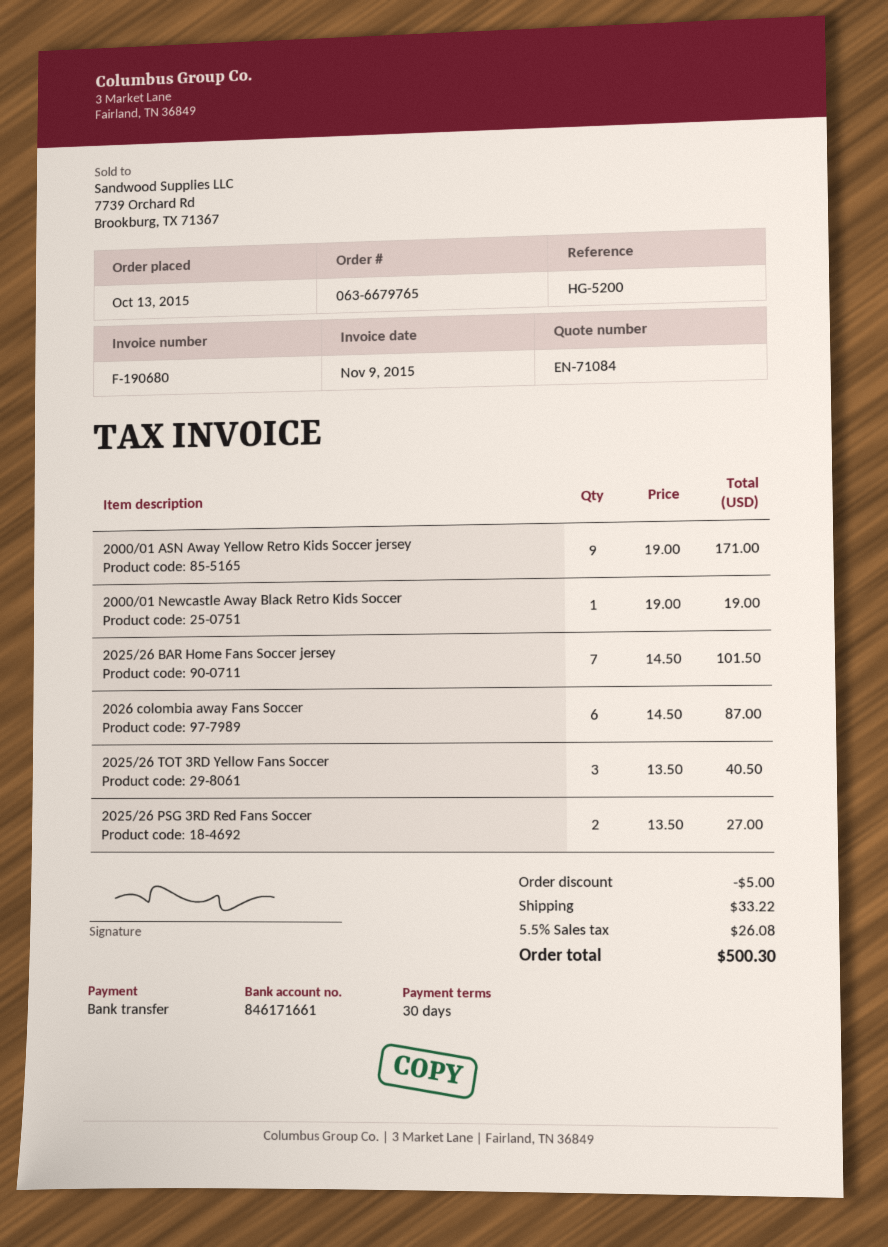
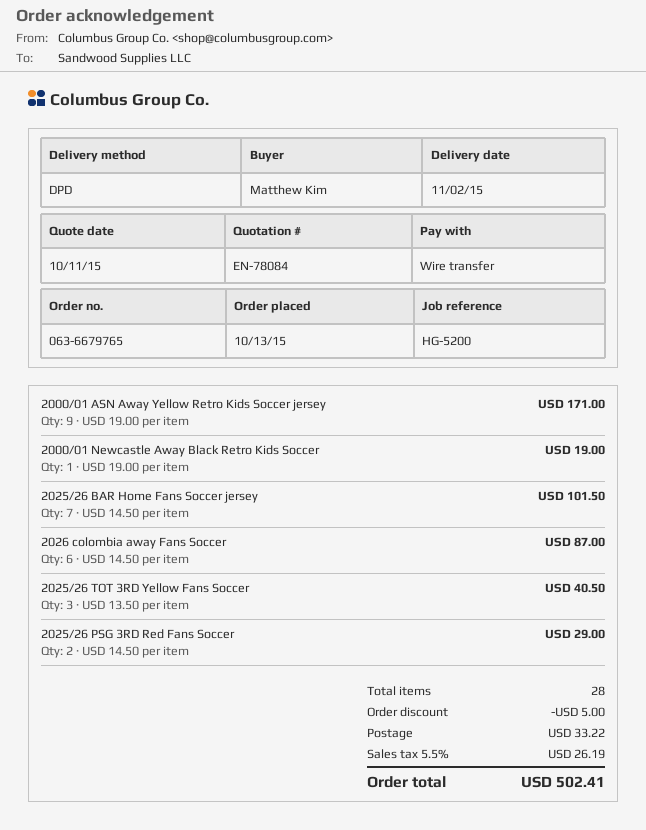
quote number: EN-71084 -> EN-78084
2025/26 PSG 3RD Red Fans Soccer: 2 x 13.50 = 27.00 -> 2 x 14.50 = 29.00
tax: 5.5% = 26.08 -> 5.5% = 26.19
total: 500.30 -> 502.41

